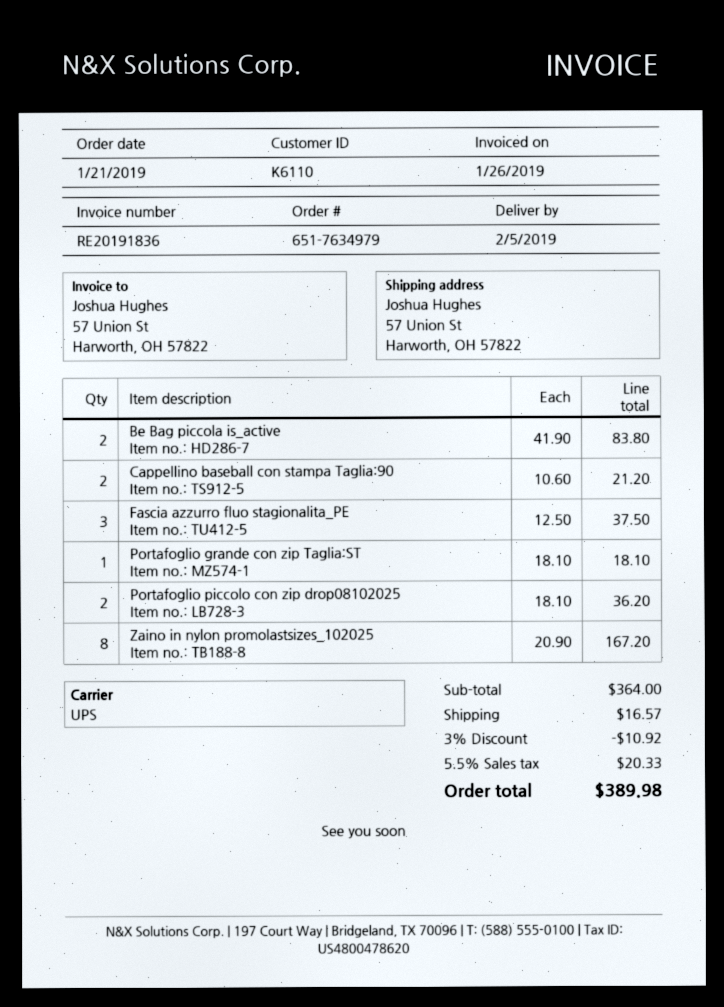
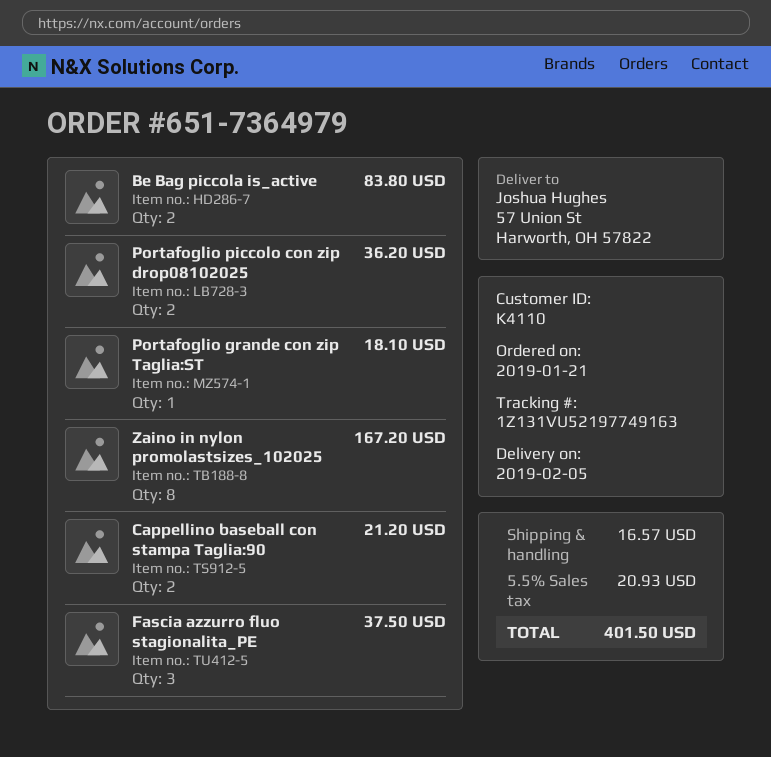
order number: 651-7634979 -> 651-7364979
customer number: K6110 -> K4110
discount: 3% = 10.92 -> none
tax: 5.5% = 20.33 -> 5.5% = 20.93
total: 389.98 -> 401.50

